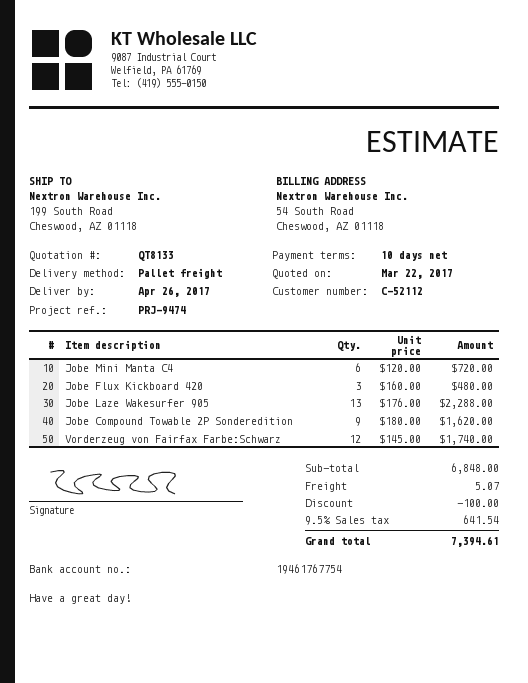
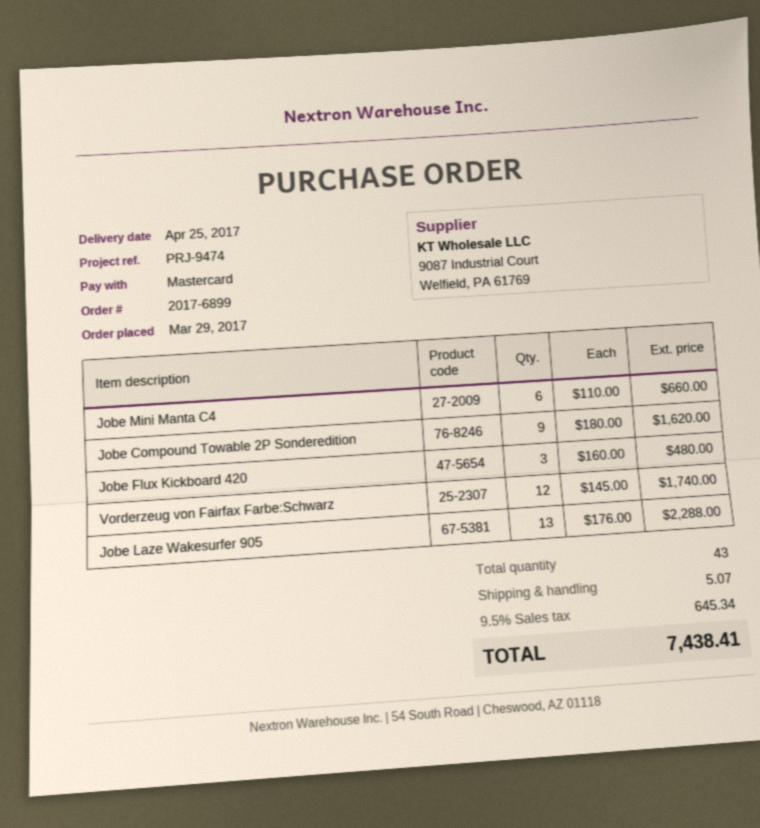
delivery date: 2017-04-26 -> 2017-04-25
Jobe Mini Manta C4: 6 x 120.00 = 720.00 -> 6 x 110.00 = 660.00
discount: 100.00 -> none
tax: 9.5% = 641.54 -> 9.5% = 645.34
total: 7394.61 -> 7438.41

